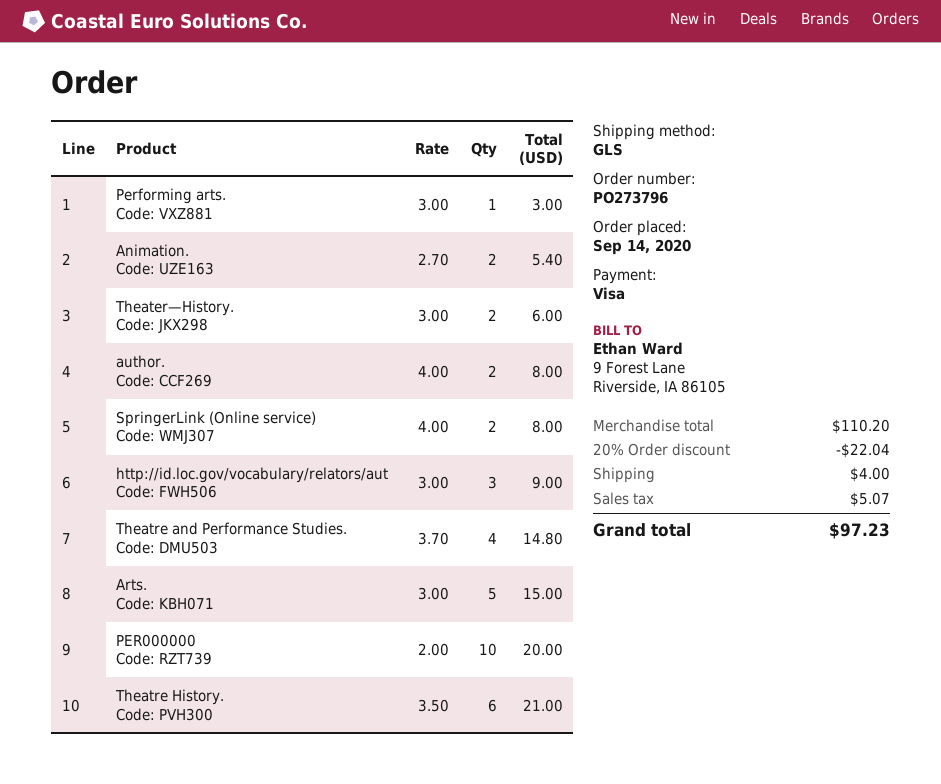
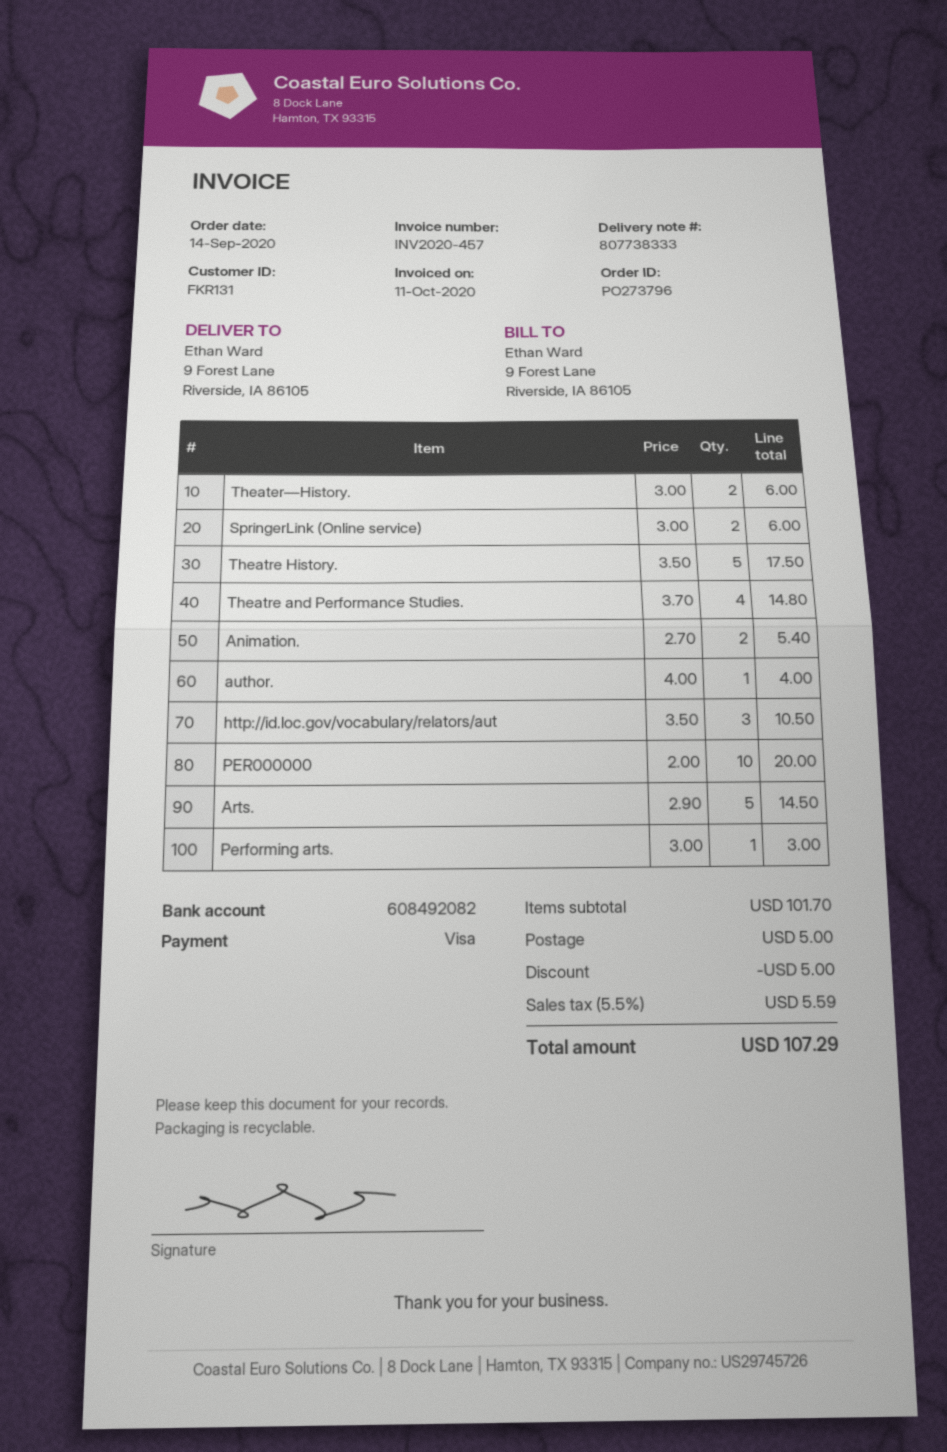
author.: 2 x 4.00 = 8.00 -> 1 x 4.00 = 4.00
SpringerLink (Online service): 2 x 4.00 = 8.00 -> 2 x 3.00 = 6.00
http://id.loc.gov/vocabulary/relators/aut: 3 x 3.00 = 9.00 -> 3 x 3.50 = 10.50
Arts.: 5 x 3.00 = 15.00 -> 5 x 2.90 = 14.50
Theatre History.: 6 x 3.50 = 21.00 -> 5 x 3.50 = 17.50
subtotal: 110.20 -> 101.70
discount: 22.04 -> 5.00
shipping: 4.00 -> 5.00
tax: 5.07 -> 5.59
total: 97.23 -> 107.29

